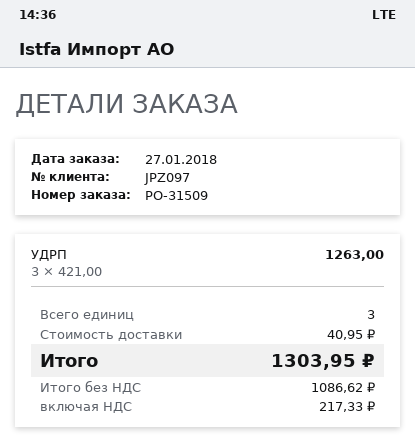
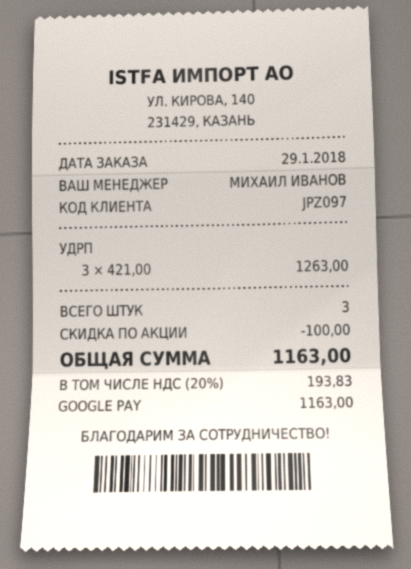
order date: 2018-01-27 -> 2018-01-29
discount: none -> 100.00
shipping: 40.95 -> none
tax: 217.33 -> 193.83
total: 1303.95 -> 1163.00

